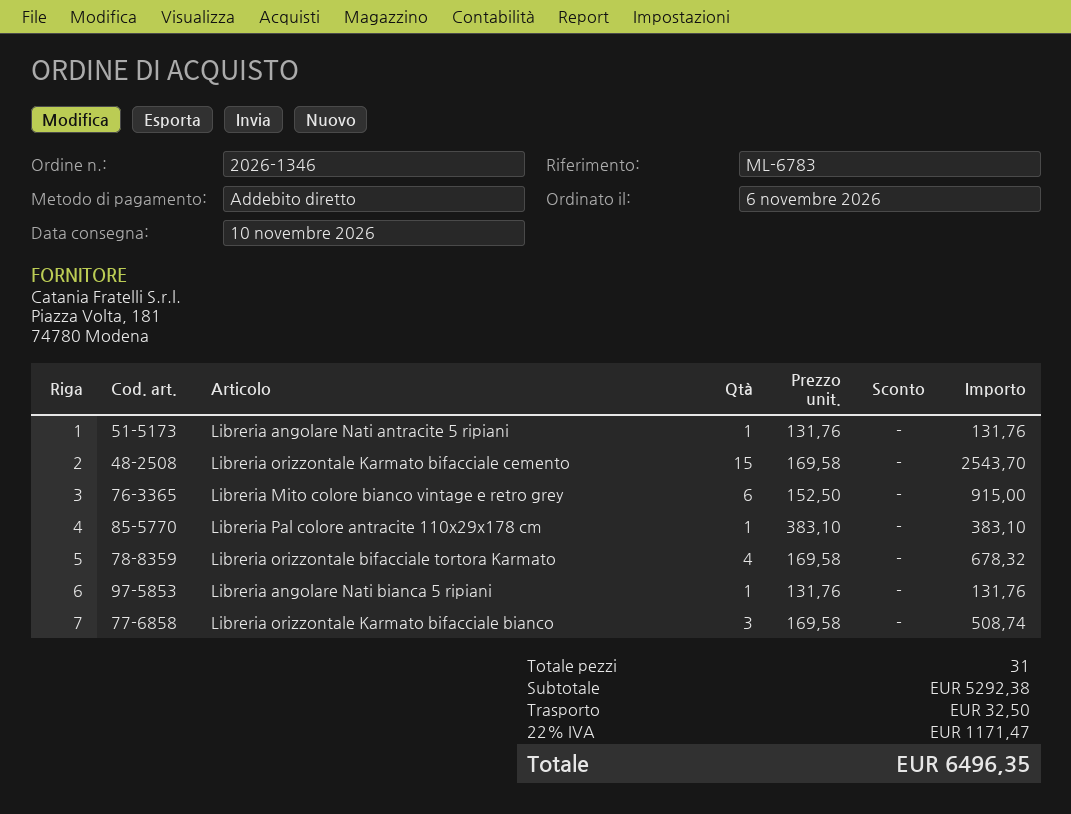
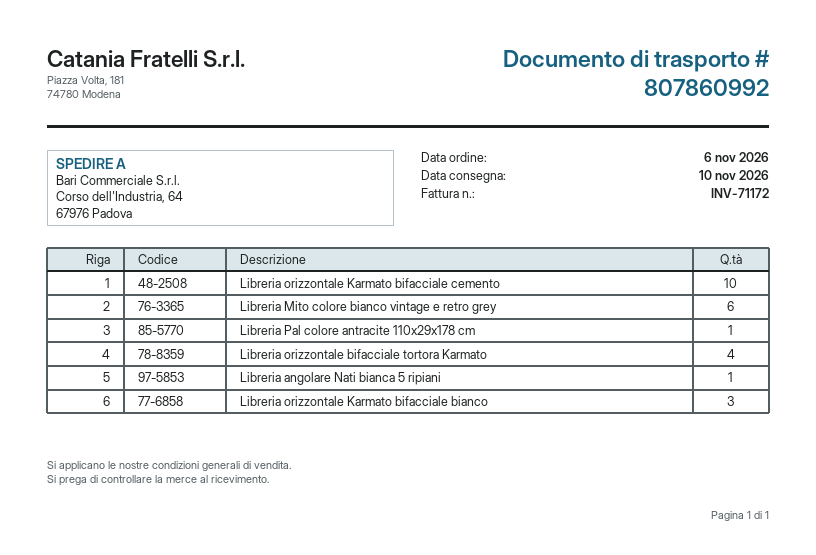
Libreria angolare Nati antracite 5 ripiani: 1 -> none
Libreria orizzontale Karmato bifacciale cemento: 15 -> 10

